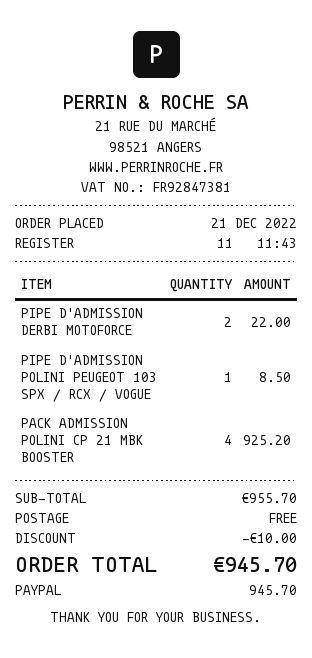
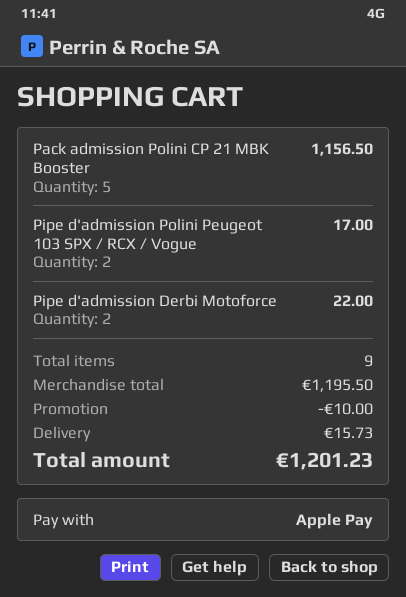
payment method: PayPal -> Apple Pay
PIPE D'ADMISSION POLINI PEUGEOT 103 SPX / RCX / VOGUE: 1 for 8.50 -> 2 for 17.00
PACK ADMISSION POLINI CP 21 MBK BOOSTER: 4 for 925.20 -> 5 for 1156.50
subtotal: 955.70 -> 1195.50
shipping: 0.00 -> 15.73
total: 945.70 -> 1201.23

